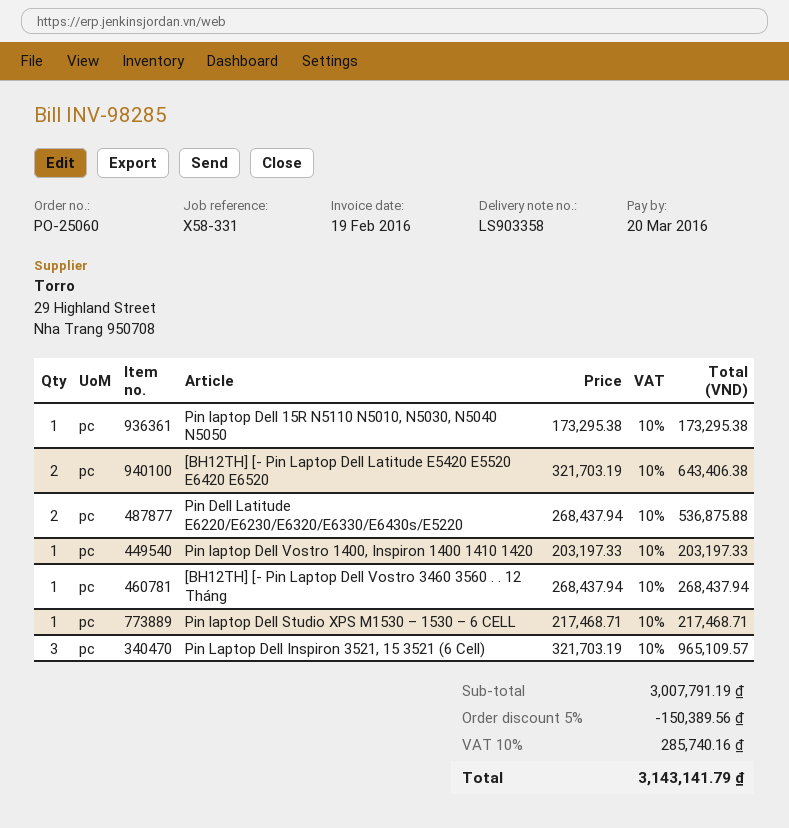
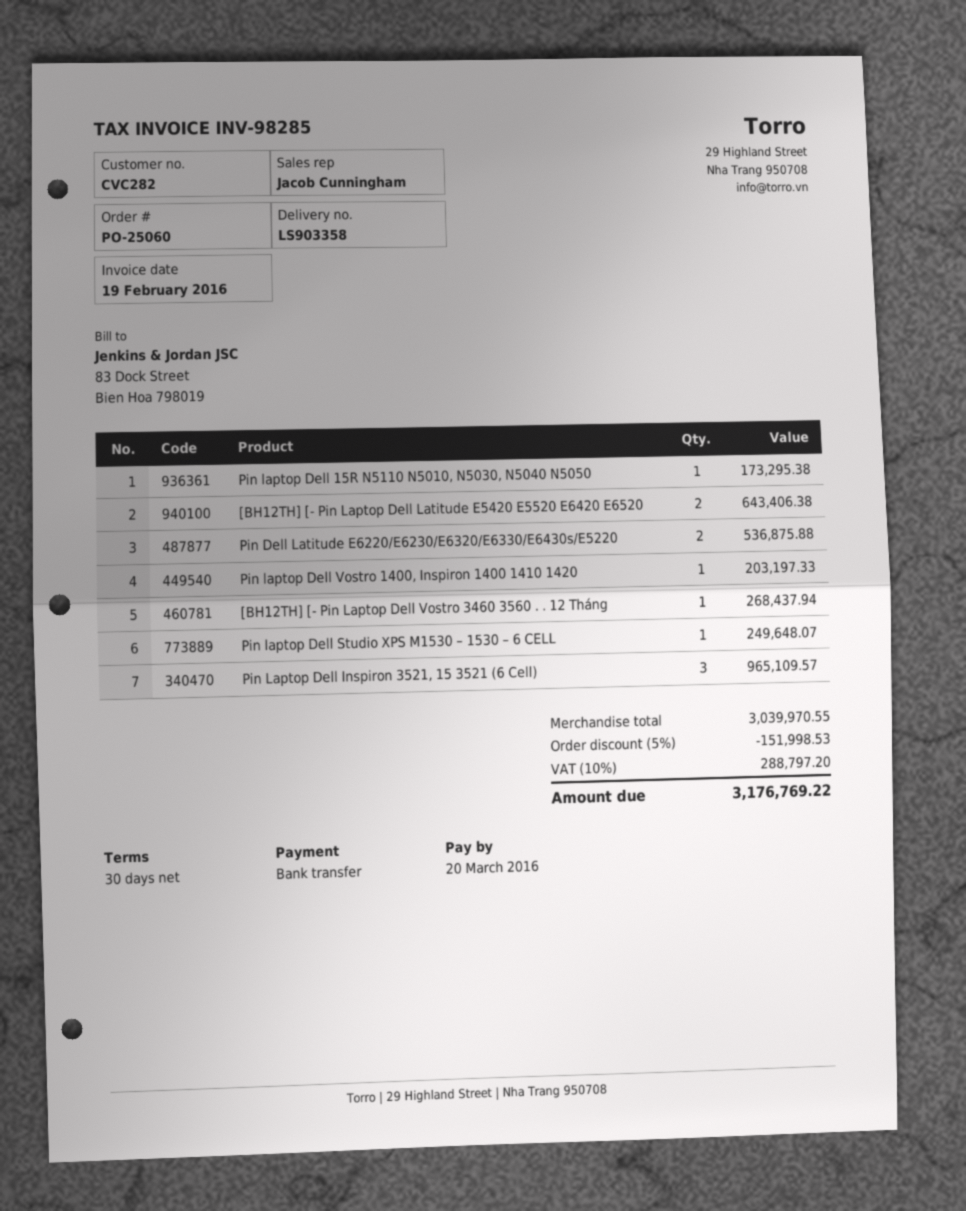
Pin laptop Dell Studio XPS M1530 – 1530 – 6 CELL: 1 for 217468.71 -> 1 for 249648.07
subtotal: 3007791.19 -> 3039970.55
discount: 5% = 150389.56 -> 5% = 151998.53
tax: 10% = 285740.16 -> 10% = 288797.20
total: 3143141.79 -> 3176769.22

